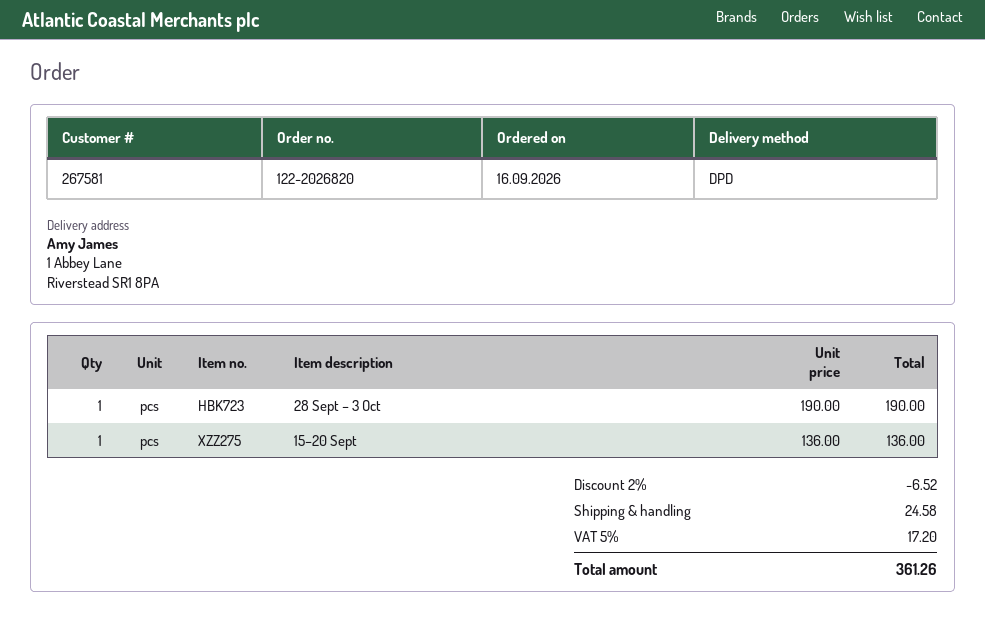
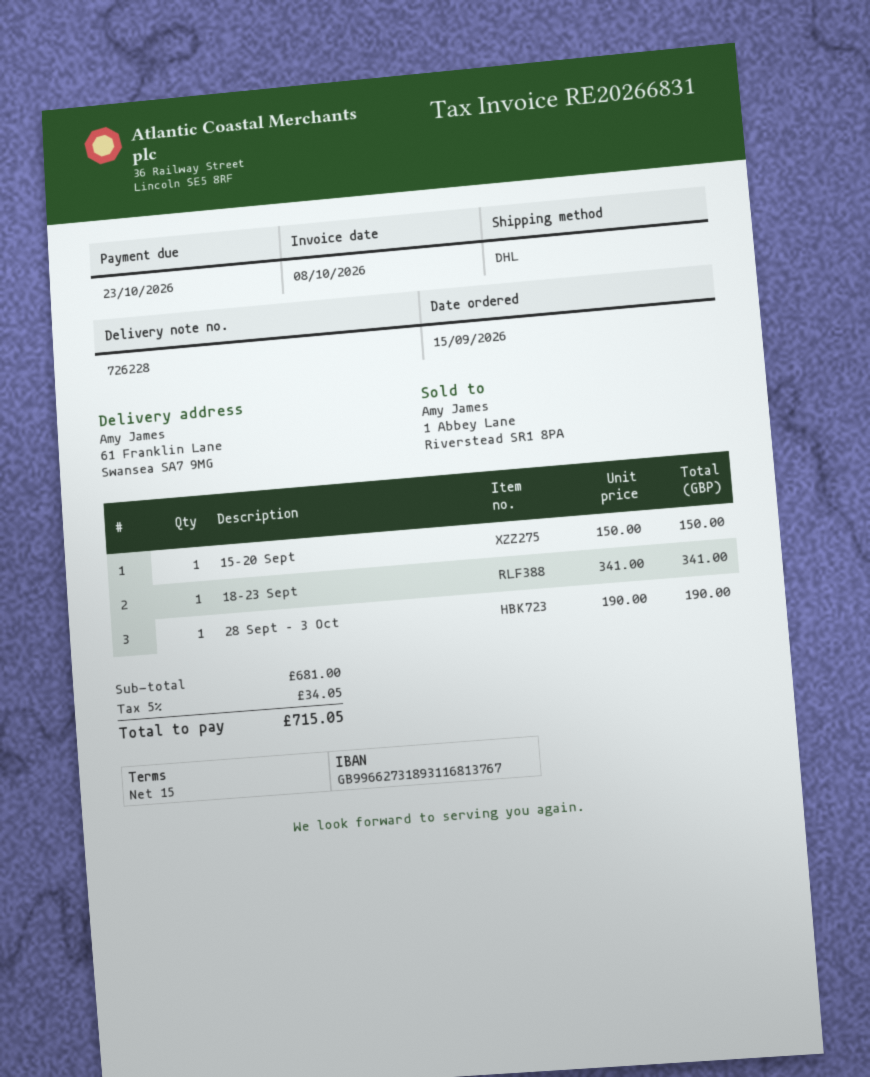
order date: 2026-09-16 -> 2026-09-15
shipping method: DPD -> DHL
ship to: 1 Abbey Lane, Riverstead SR1 8PA -> 61 Franklin Lane, Swansea SA7 9MG
15–20 Sept: 1 x 136.00 = 136.00 -> 1 x 150.00 = 150.00
18–23 Sept: none -> 1 x 341.00 = 341.00
discount: 2% = 6.52 -> none
shipping: 24.58 -> none
tax: 5% = 17.20 -> 5% = 34.05
total: 361.26 -> 715.05

